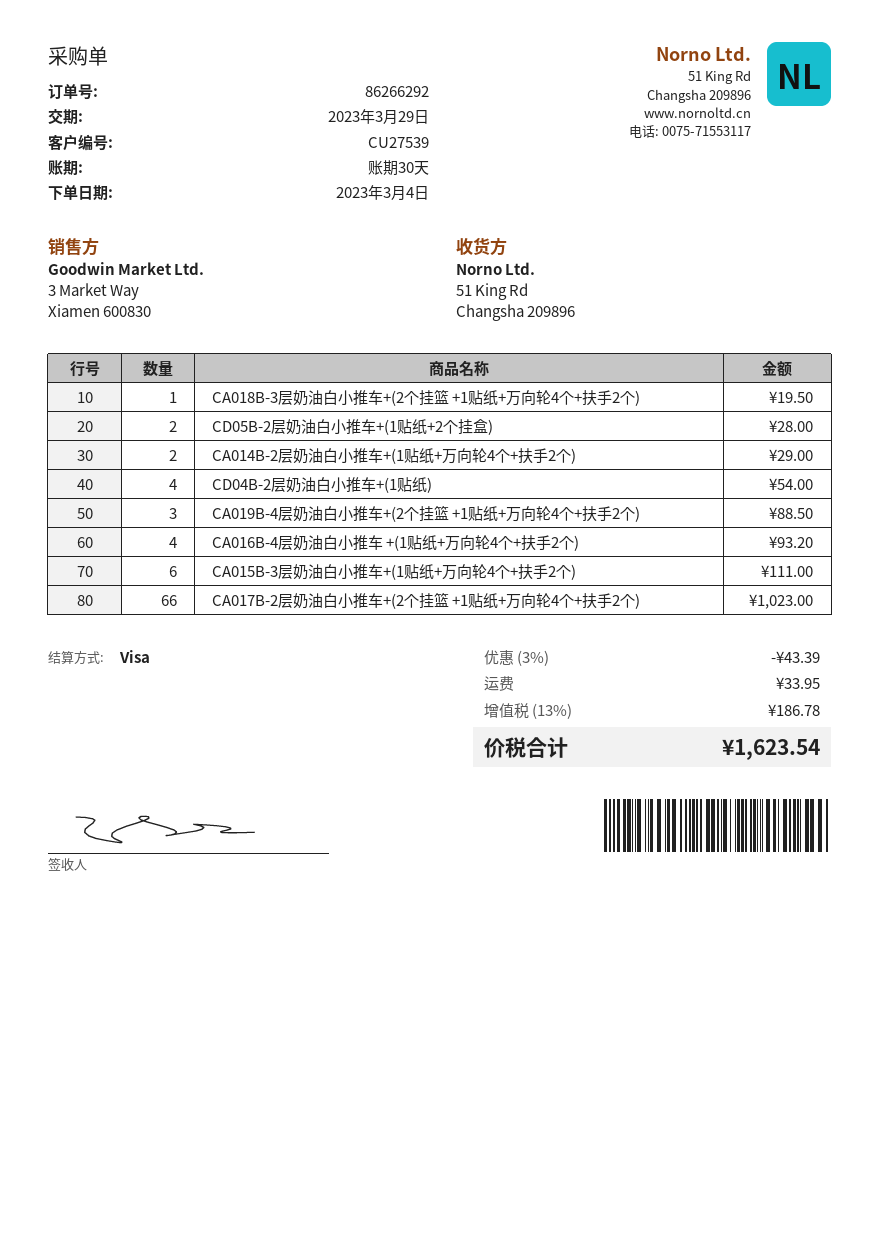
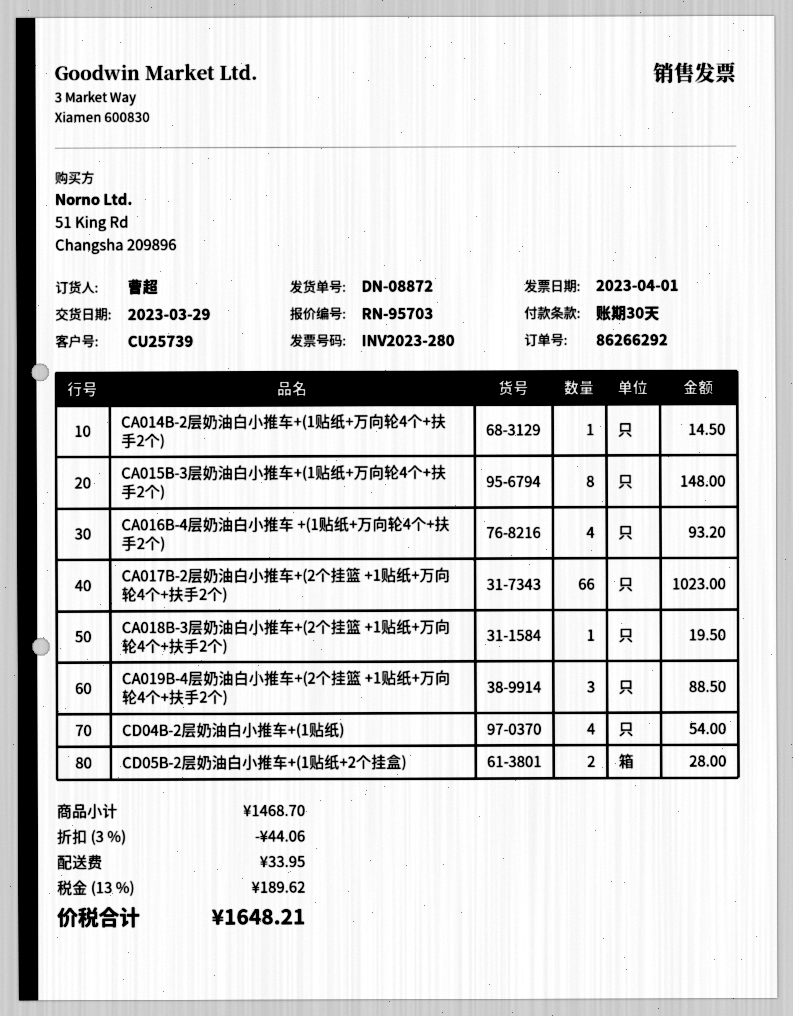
customer number: CU27539 -> CU25739
CA014B-2层奶油白小推车+(1贴纸+万向轮4个+扶手2个): 2 for 29.00 -> 1 for 14.50
CA015B-3层奶油白小推车+(1贴纸+万向轮4个+扶手2个): 6 for 111.00 -> 8 for 148.00
discount: 3% = 43.39 -> 3% = 44.06
tax: 13% = 186.78 -> 13% = 189.62
total: 1623.54 -> 1648.21

